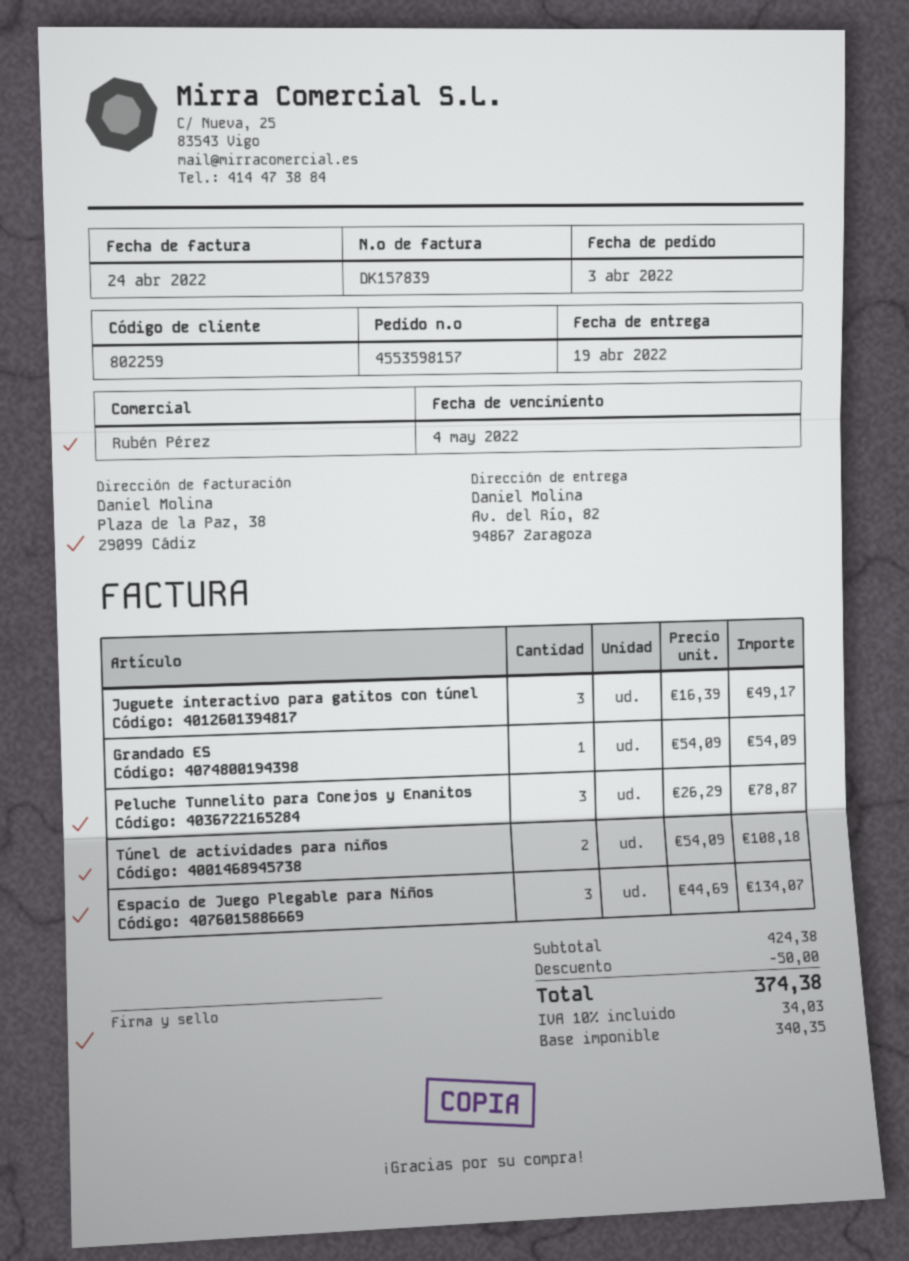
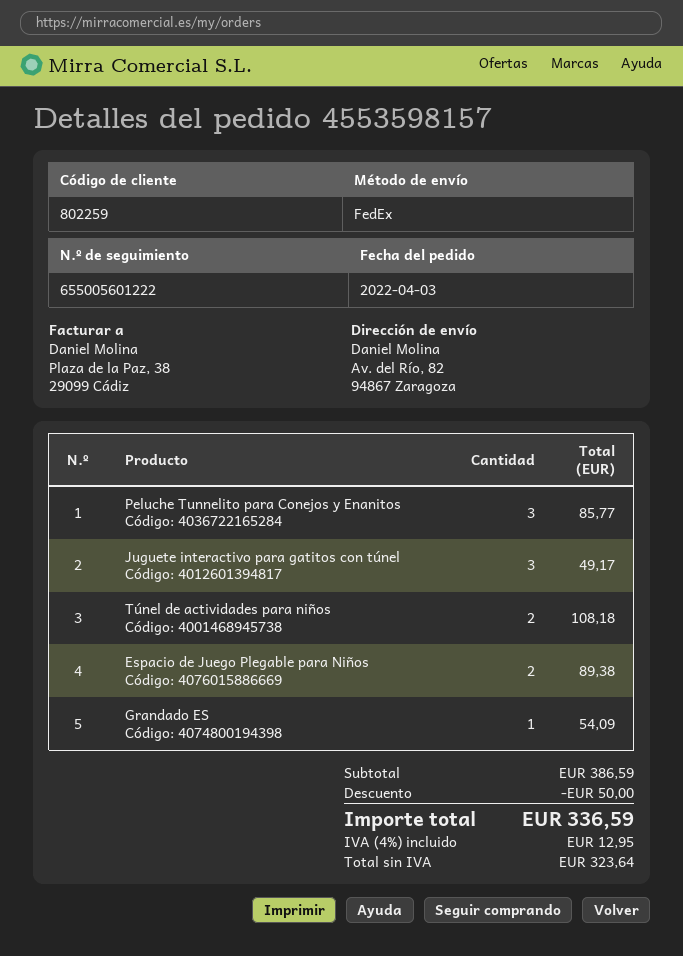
Peluche Tunnelito para Conejos y Enanitos: 3 for 78.87 -> 3 for 85.77
Espacio de Juego Plegable para Niños: 3 for 134.07 -> 2 for 89.38
subtotal: 424.38 -> 386.59
net: 340.35 -> 323.64
tax: 10% = 34.03 -> 4% = 12.95
total: 374.38 -> 336.59

